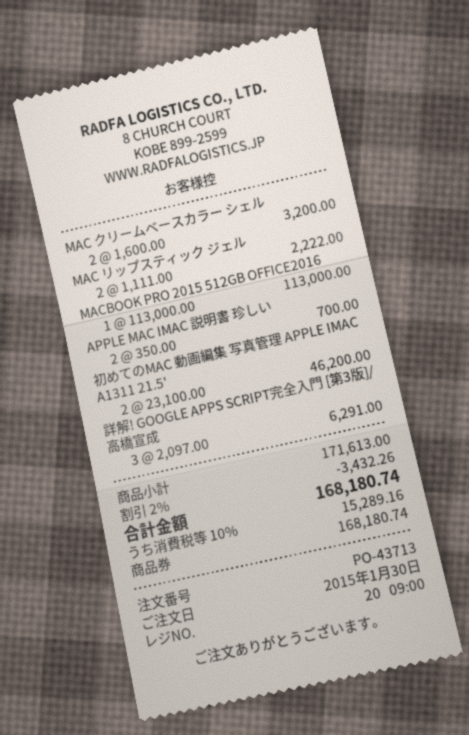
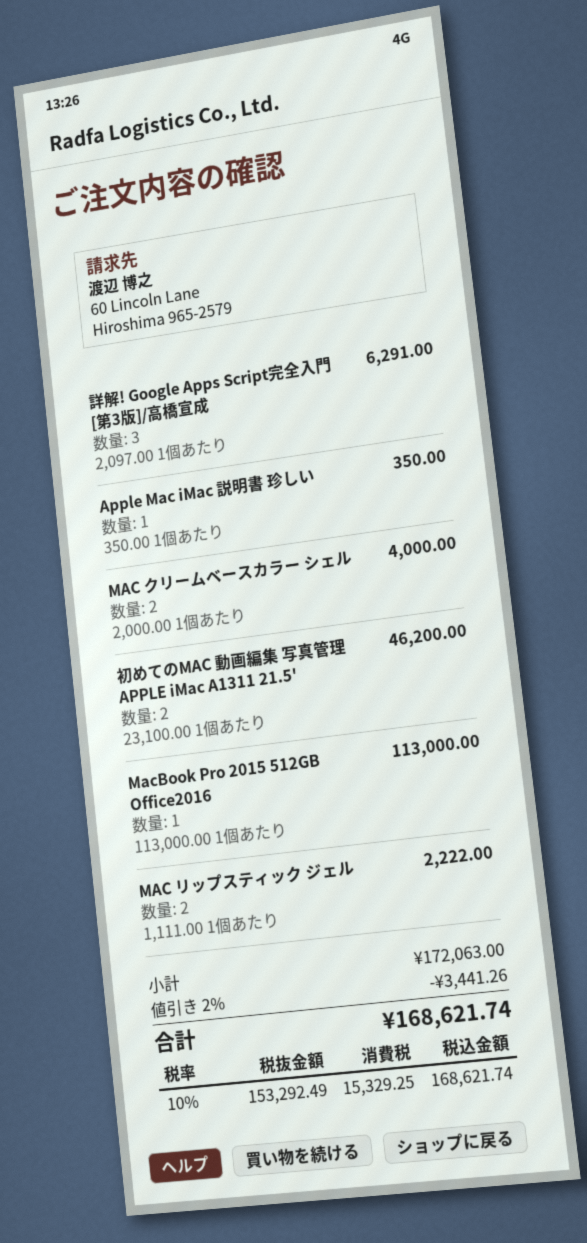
MAC クリームベースカラー シェル: 2 x 1600.00 = 3200.00 -> 2 x 2000.00 = 4000.00
APPLE MAC IMAC 説明書 珍しい: 2 x 350.00 = 700.00 -> 1 x 350.00 = 350.00
subtotal: 171613.00 -> 172063.00
discount: 2% = 3432.26 -> 2% = 3441.26
tax: 10% = 15289.16 -> 10% = 15329.25
total: 168180.74 -> 168621.74

